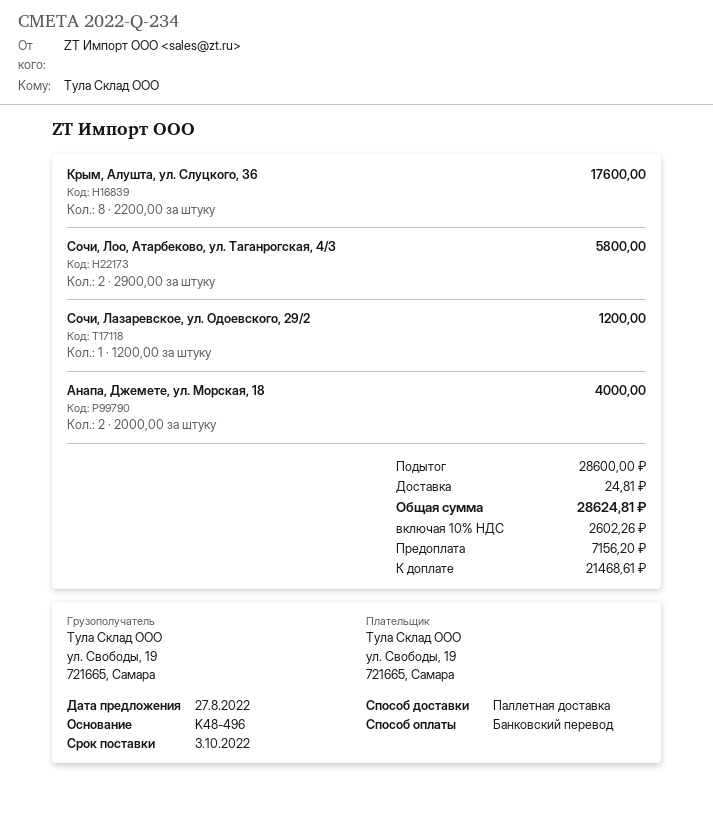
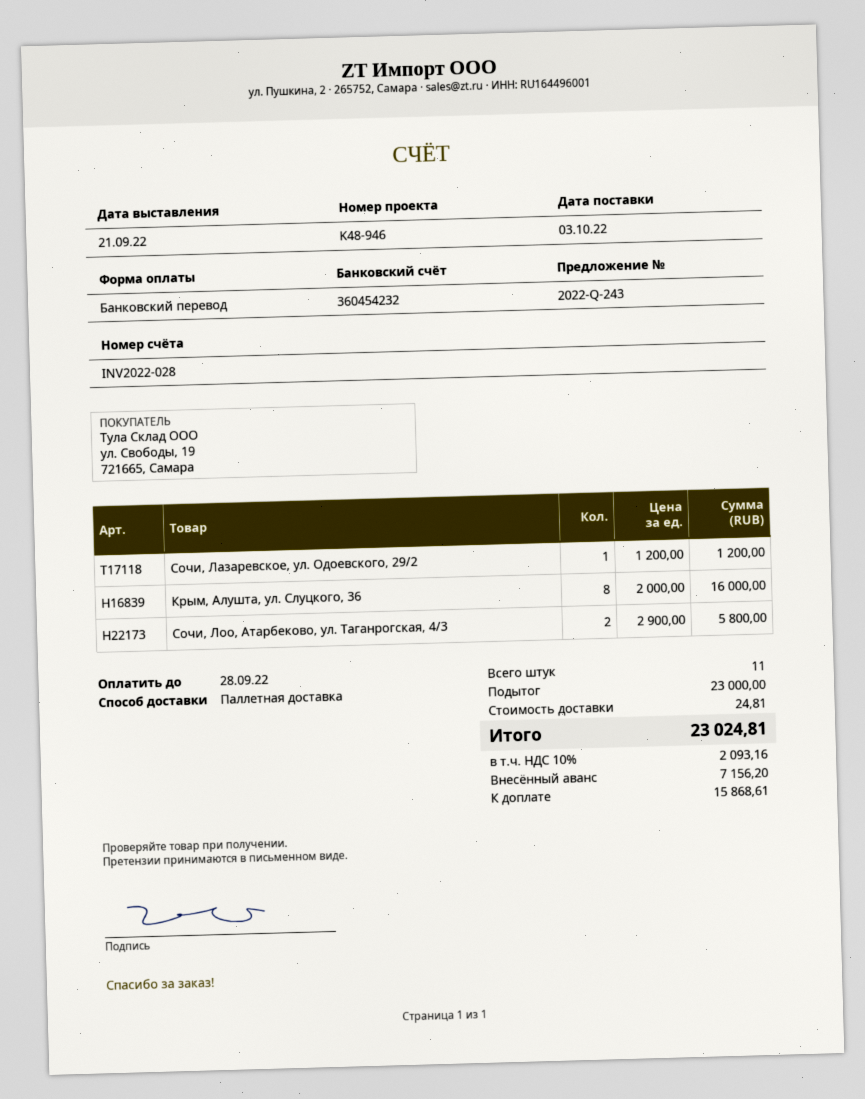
quote number: 2022-Q-234 -> 2022-Q-243
reference: K48-496 -> K48-946
Крым, Алушта, ул. Слуцкого, 36: 8 x 2200.00 = 17600.00 -> 8 x 2000.00 = 16000.00
Анапа, Джемете, ул. Морская, 18: 2 x 2000.00 = 4000.00 -> none
subtotal: 28600.00 -> 23000.00
tax: 10% = 2602.26 -> 10% = 2093.16
total: 28624.81 -> 23024.81
balance: 21468.61 -> 15868.61

